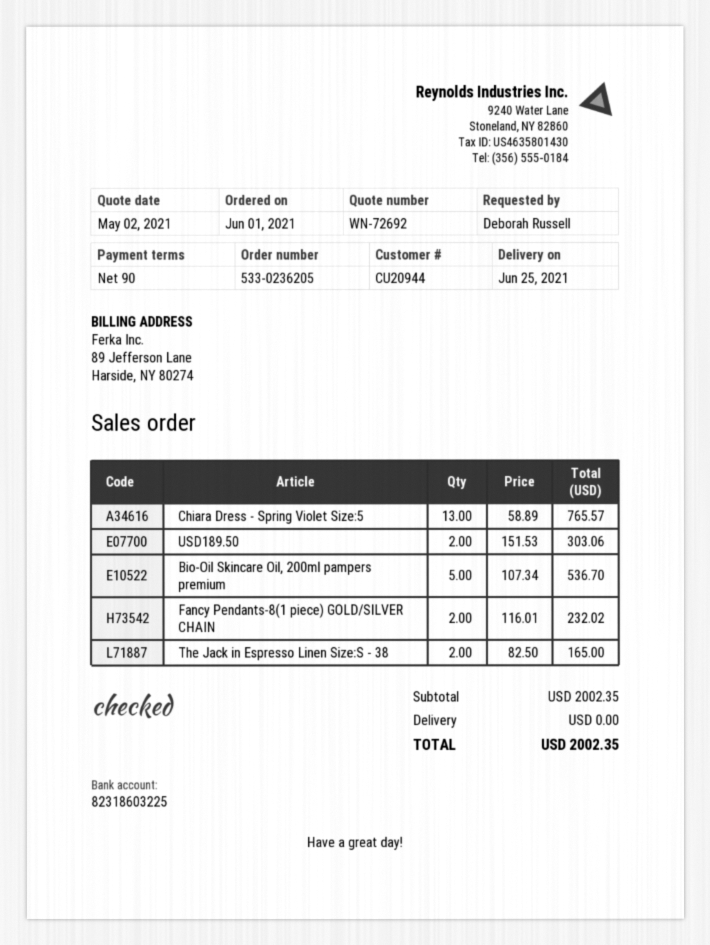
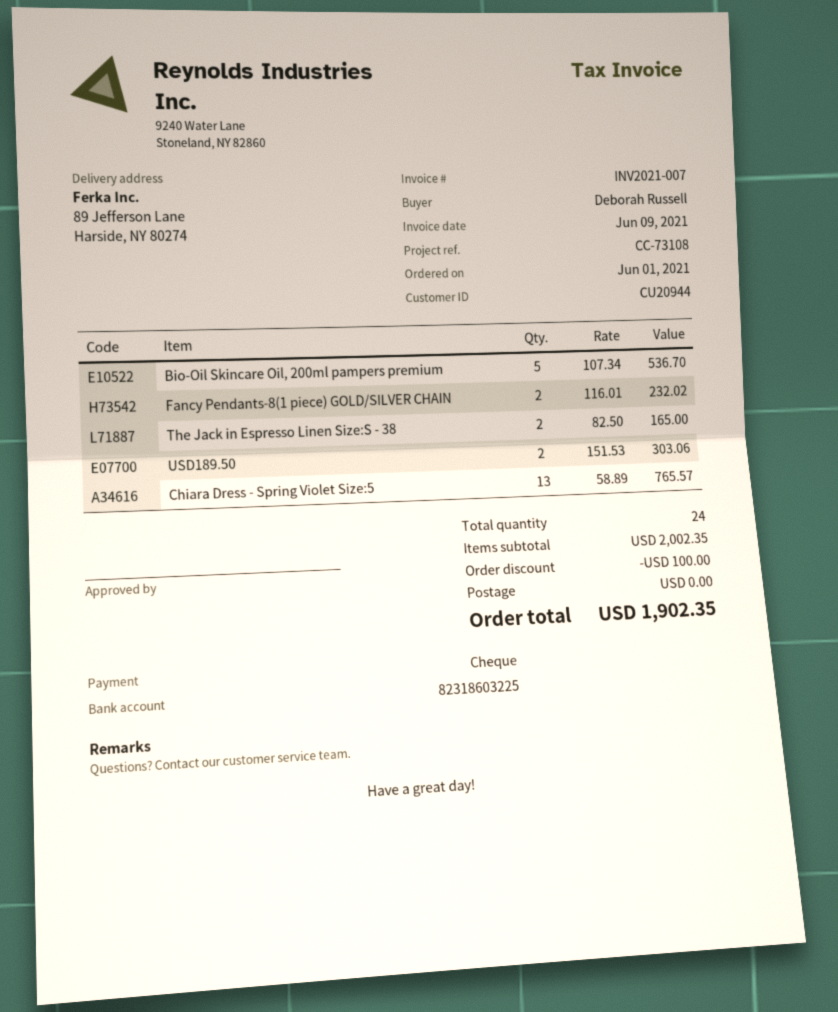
discount: none -> 100.00
total: 2002.35 -> 1902.35

